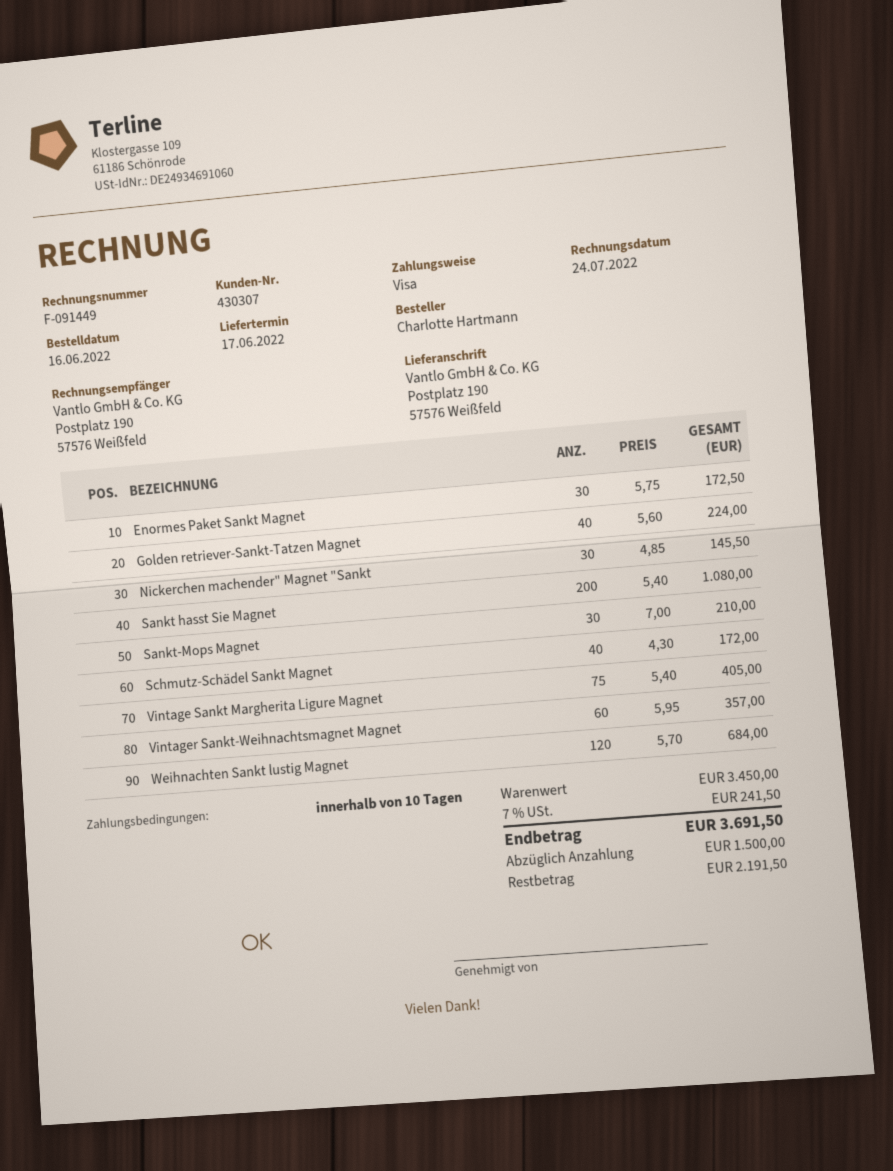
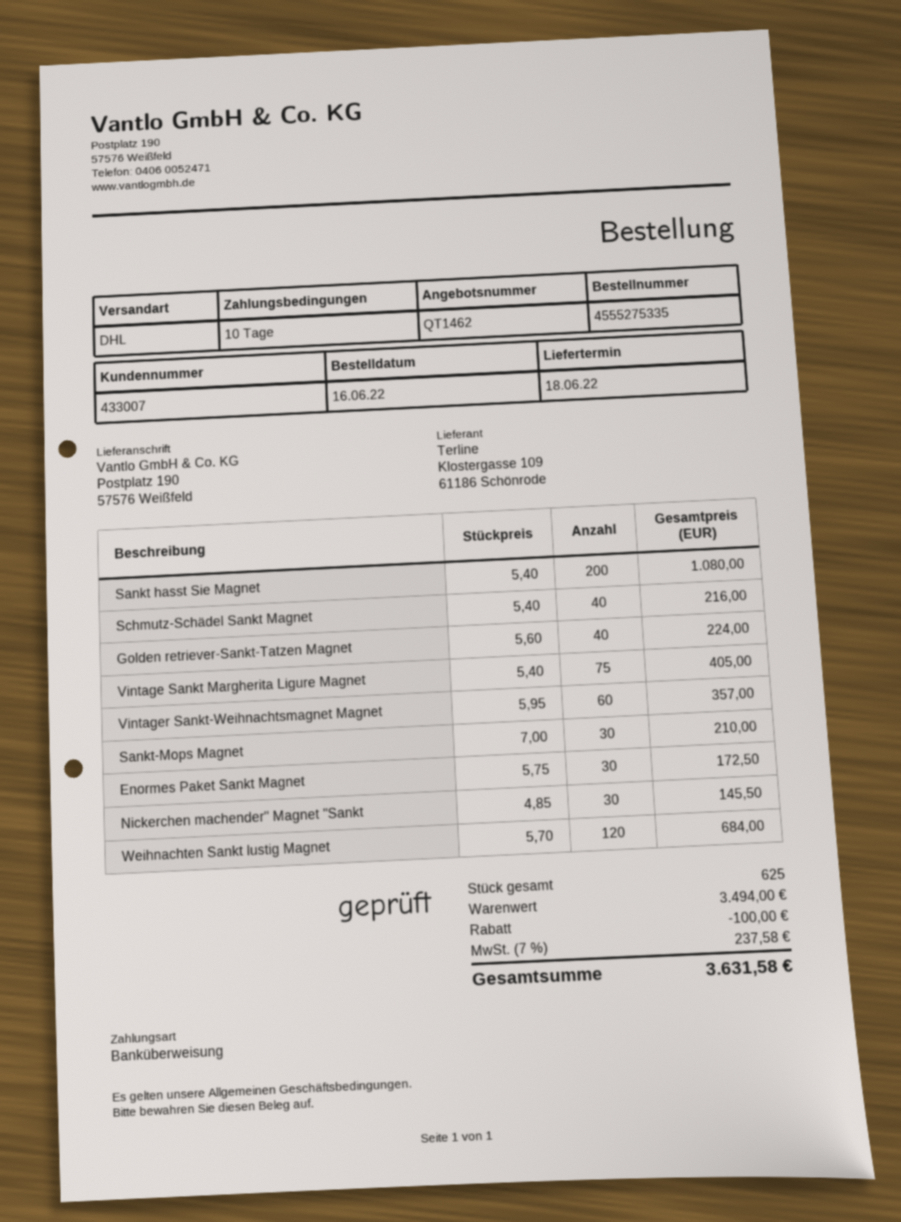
delivery date: 2022-06-17 -> 2022-06-18
customer number: 430307 -> 433007
payment method: Visa -> bank transfer
Schmutz-Schädel Sankt Magnet: 40 x 4.30 = 172.00 -> 40 x 5.40 = 216.00
subtotal: 3450.00 -> 3494.00
discount: none -> 100.00
tax: 7% = 241.50 -> 7% = 237.58
total: 3691.50 -> 3631.58

